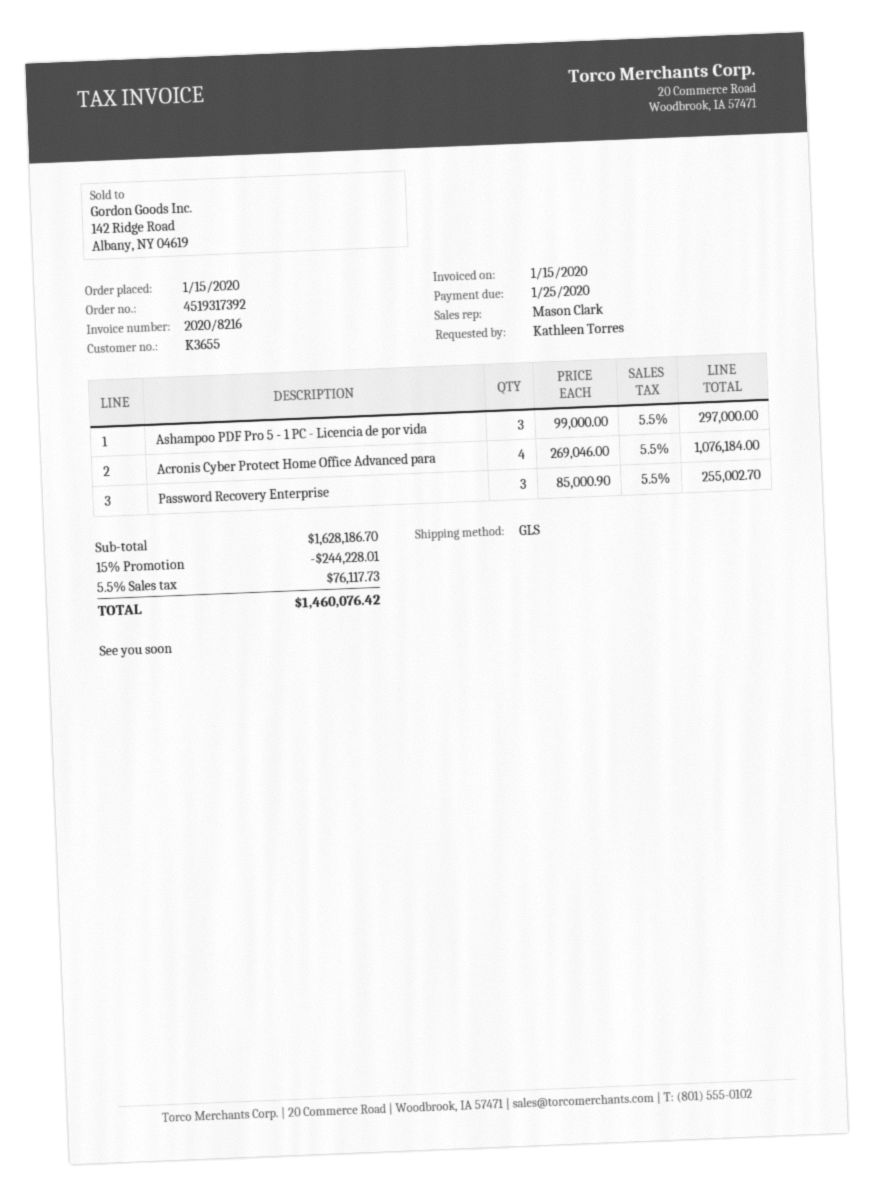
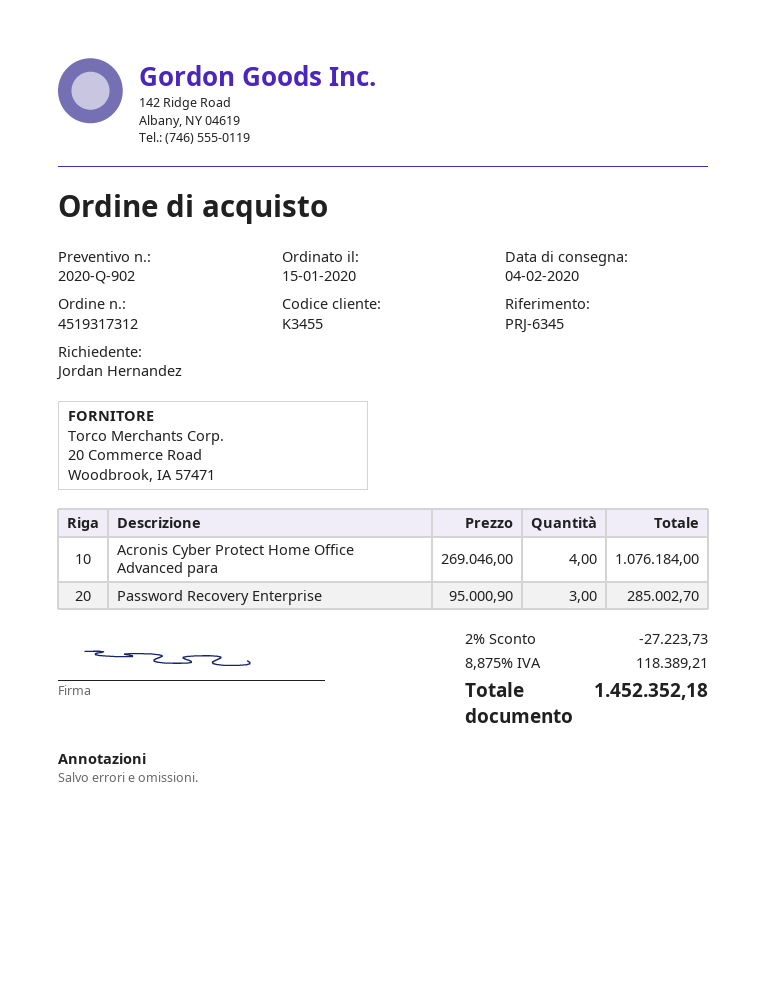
order number: 4519317392 -> 4519317312
customer number: K3655 -> K3455
ordered by: Kathleen Torres -> Jordan Hernandez
Ashampoo PDF Pro 5 - 1 PC - Licencia de por vida: 3 x 99000.00 = 297000.00 -> none
Password Recovery Enterprise: 3 x 85000.90 = 255002.70 -> 3 x 95000.90 = 285002.70
discount: 15% = 244228.01 -> 2% = 27223.73
tax: 5.5% = 76117.73 -> 8.875% = 118389.21
total: 1460076.42 -> 1452352.18

